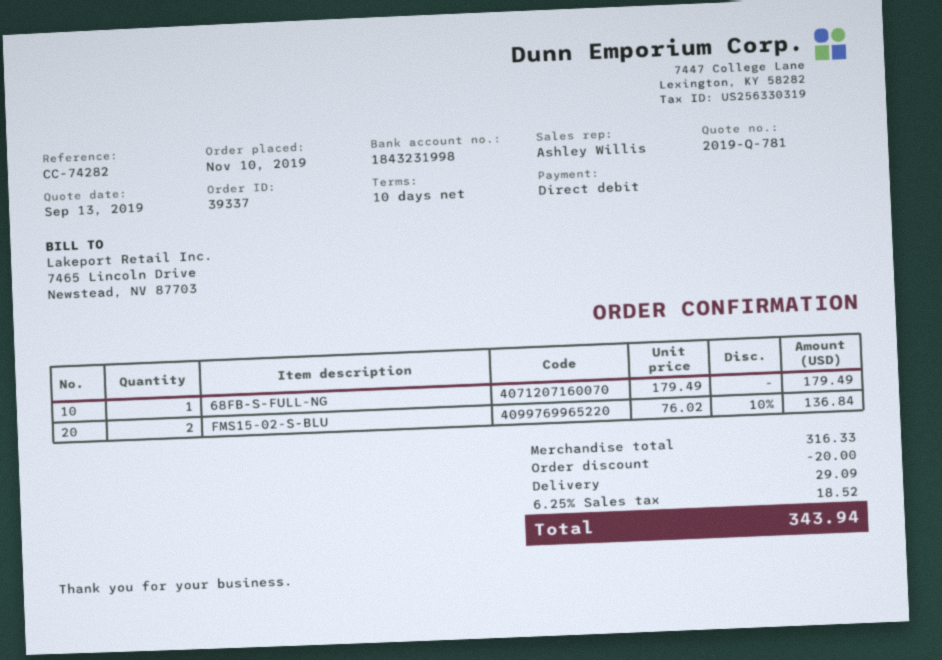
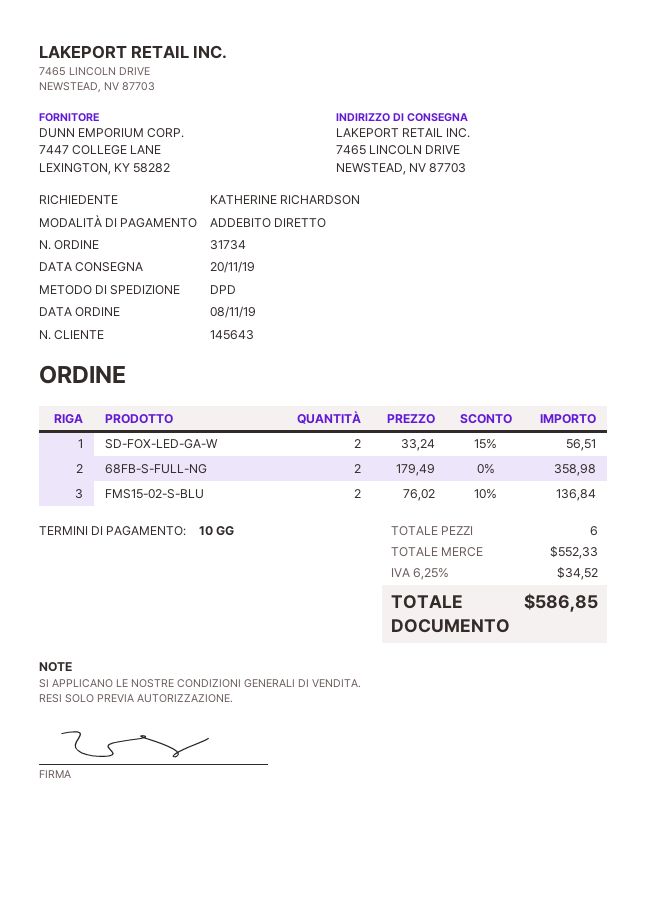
order number: 39337 -> 31734
order date: 2019-11-10 -> 2019-11-08
68FB-S-FULL-NG: 1 x 179.49 = 179.49 -> 2 x 179.49 = 358.98
SD-FOX-LED-GA-W: none -> 2 x 33.24 - 15% = 56.51
subtotal: 316.33 -> 552.33
discount: 20.00 -> none
shipping: 29.09 -> none
tax: 6.25% = 18.52 -> 6.25% = 34.52
total: 343.94 -> 586.85

